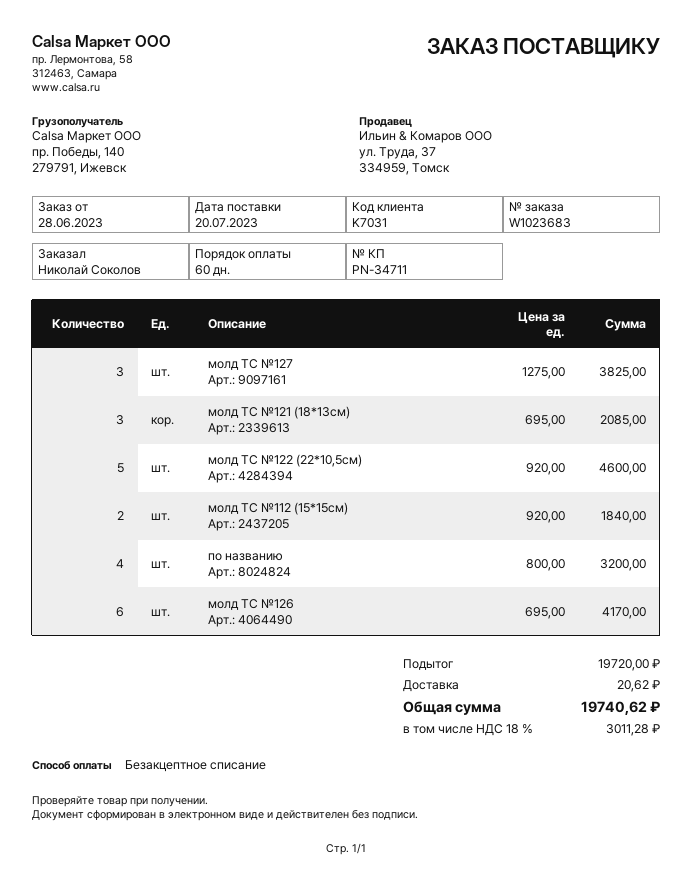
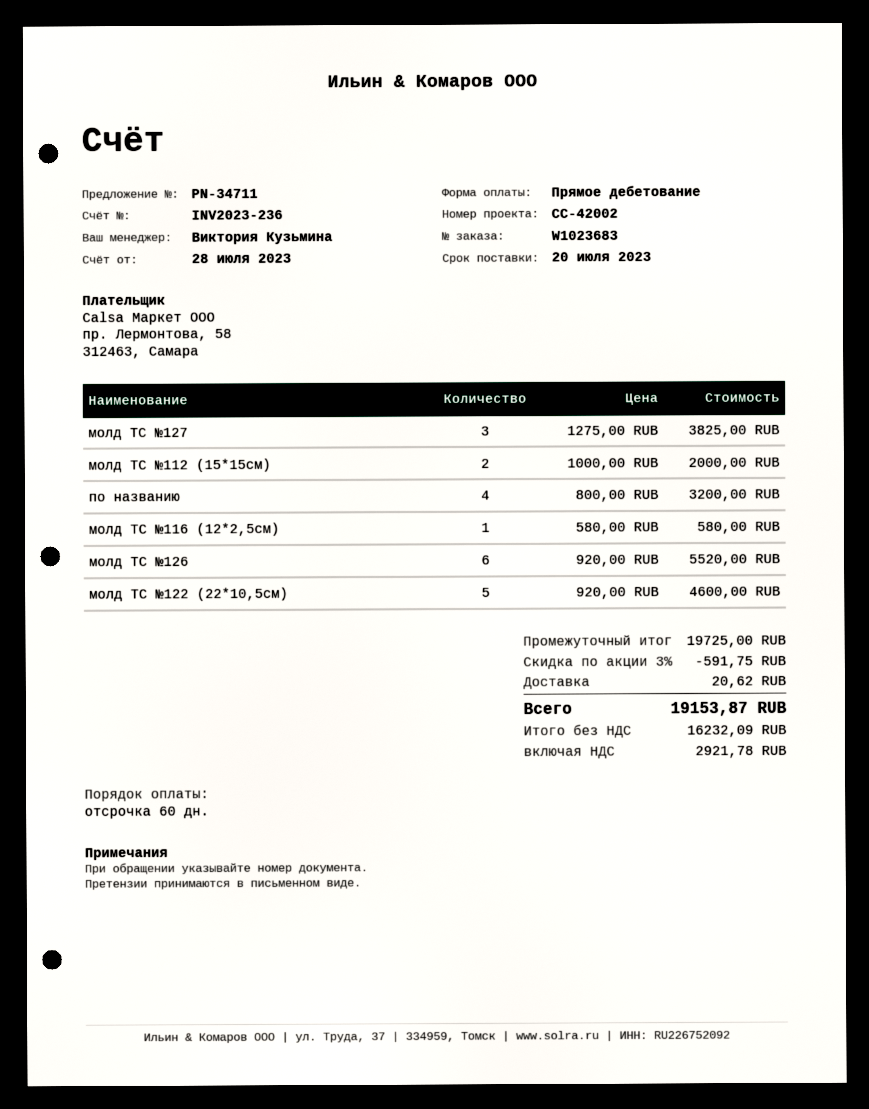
молд ТС №121 (18*13см): 3 x 695.00 = 2085.00 -> none
молд ТС №112 (15*15см): 2 x 920.00 = 1840.00 -> 2 x 1000.00 = 2000.00
молд ТС №126: 6 x 695.00 = 4170.00 -> 6 x 920.00 = 5520.00
молд ТС №116 (12*2,5см): none -> 1 x 580.00 = 580.00
subtotal: 19720.00 -> 19725.00
discount: none -> 3% = 591.75
tax: 3011.28 -> 2921.78
total: 19740.62 -> 19153.87

